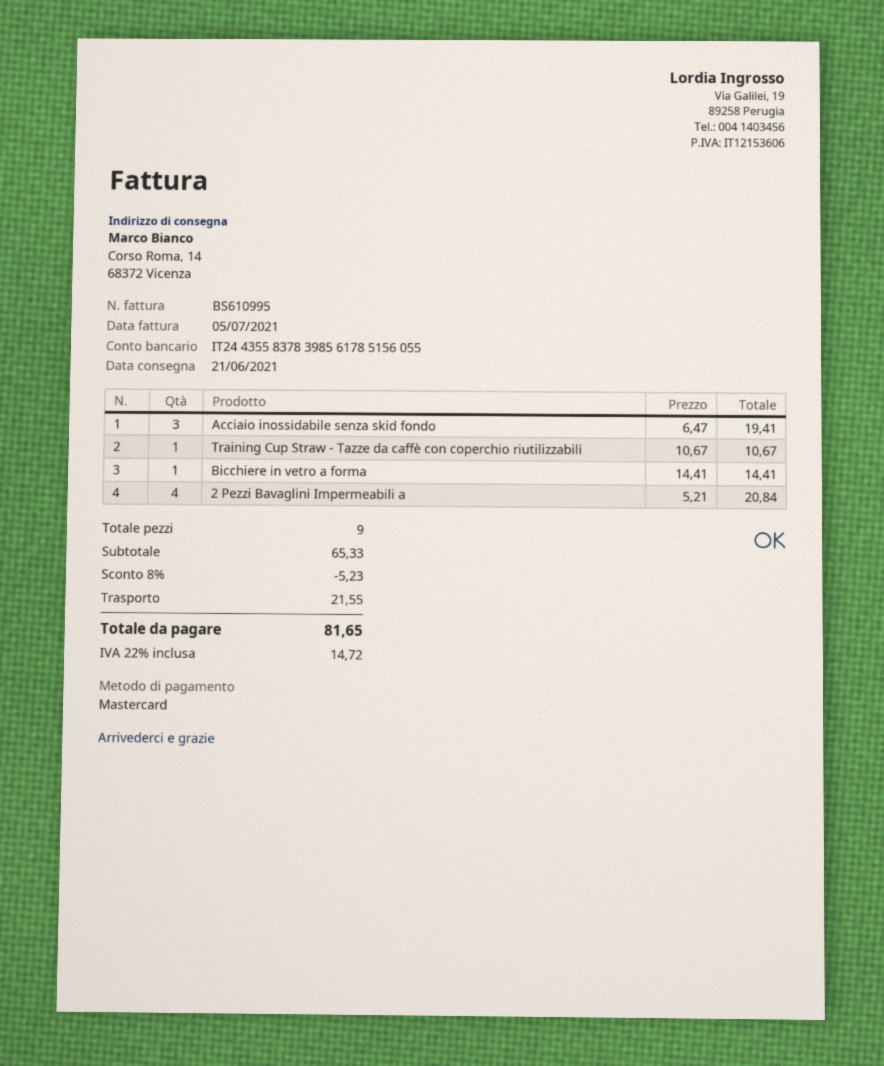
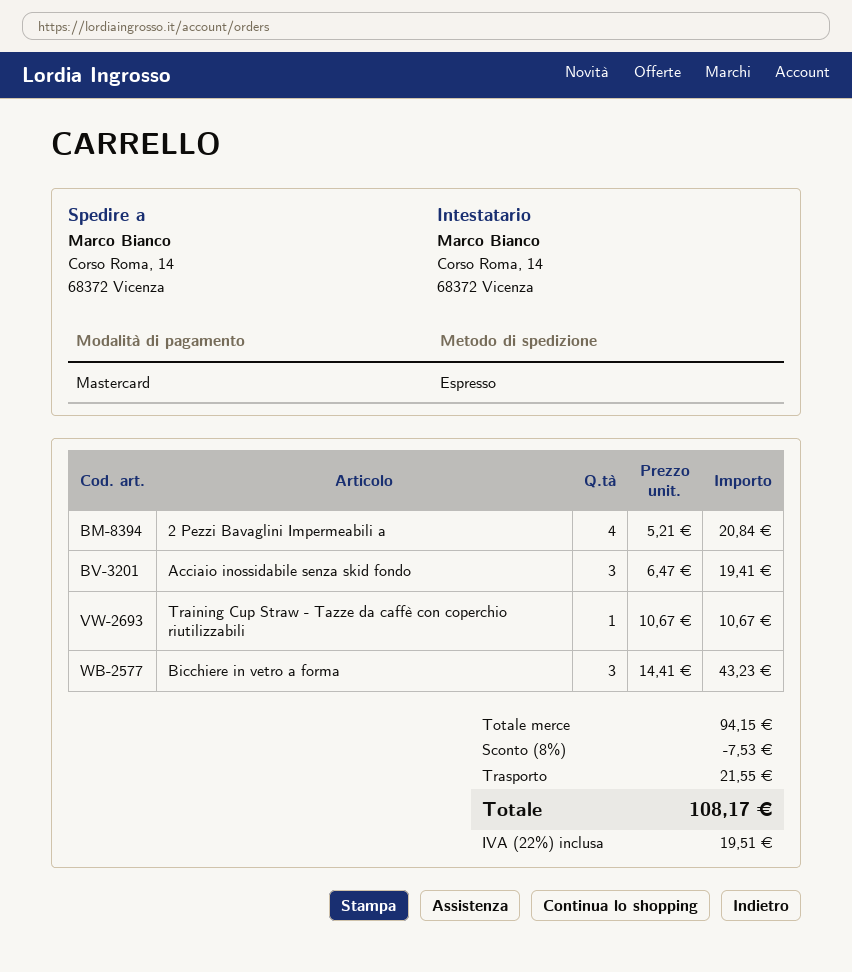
Bicchiere in vetro a forma: 1 x 14.41 = 14.41 -> 3 x 14.41 = 43.23
subtotal: 65.33 -> 94.15
discount: 8% = 5.23 -> 8% = 7.53
tax: 22% = 14.72 -> 22% = 19.51
total: 81.65 -> 108.17

